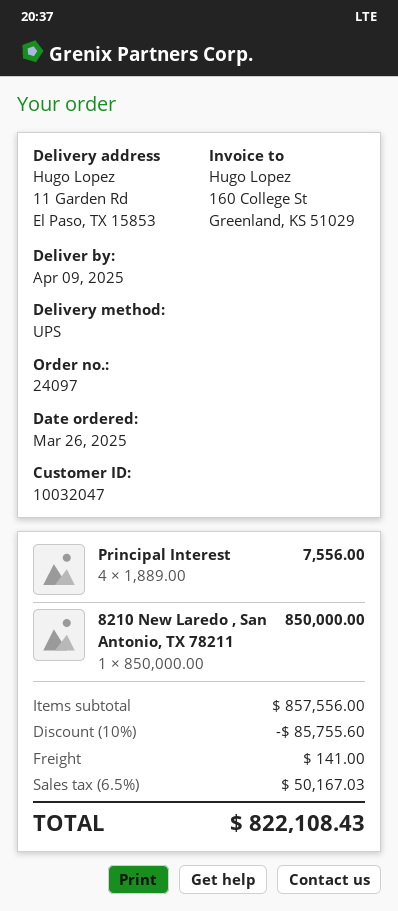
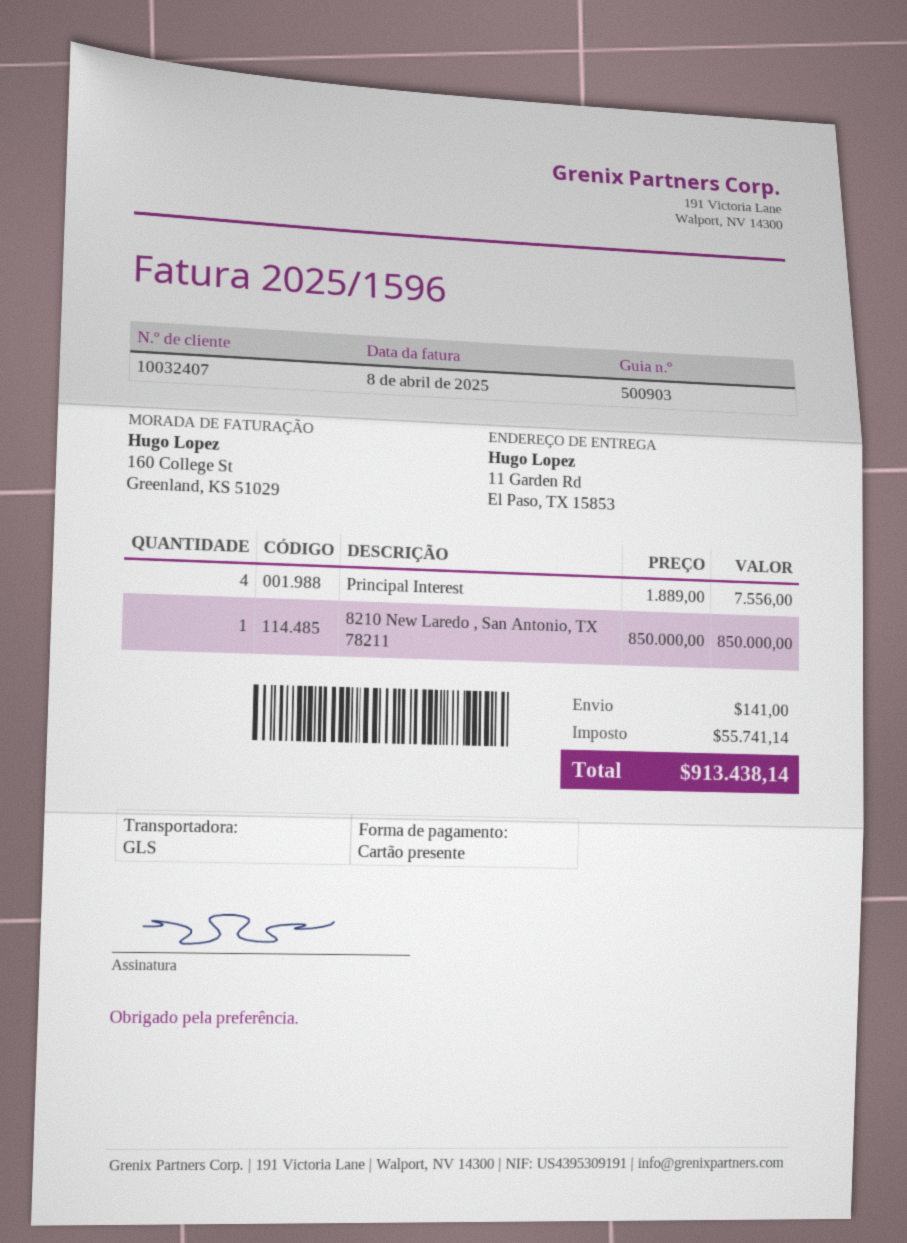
customer number: 10032047 -> 10032407
shipping method: UPS -> GLS
discount: 10% = 85755.60 -> none
tax: 50167.03 -> 55741.14
total: 822108.43 -> 913438.14

